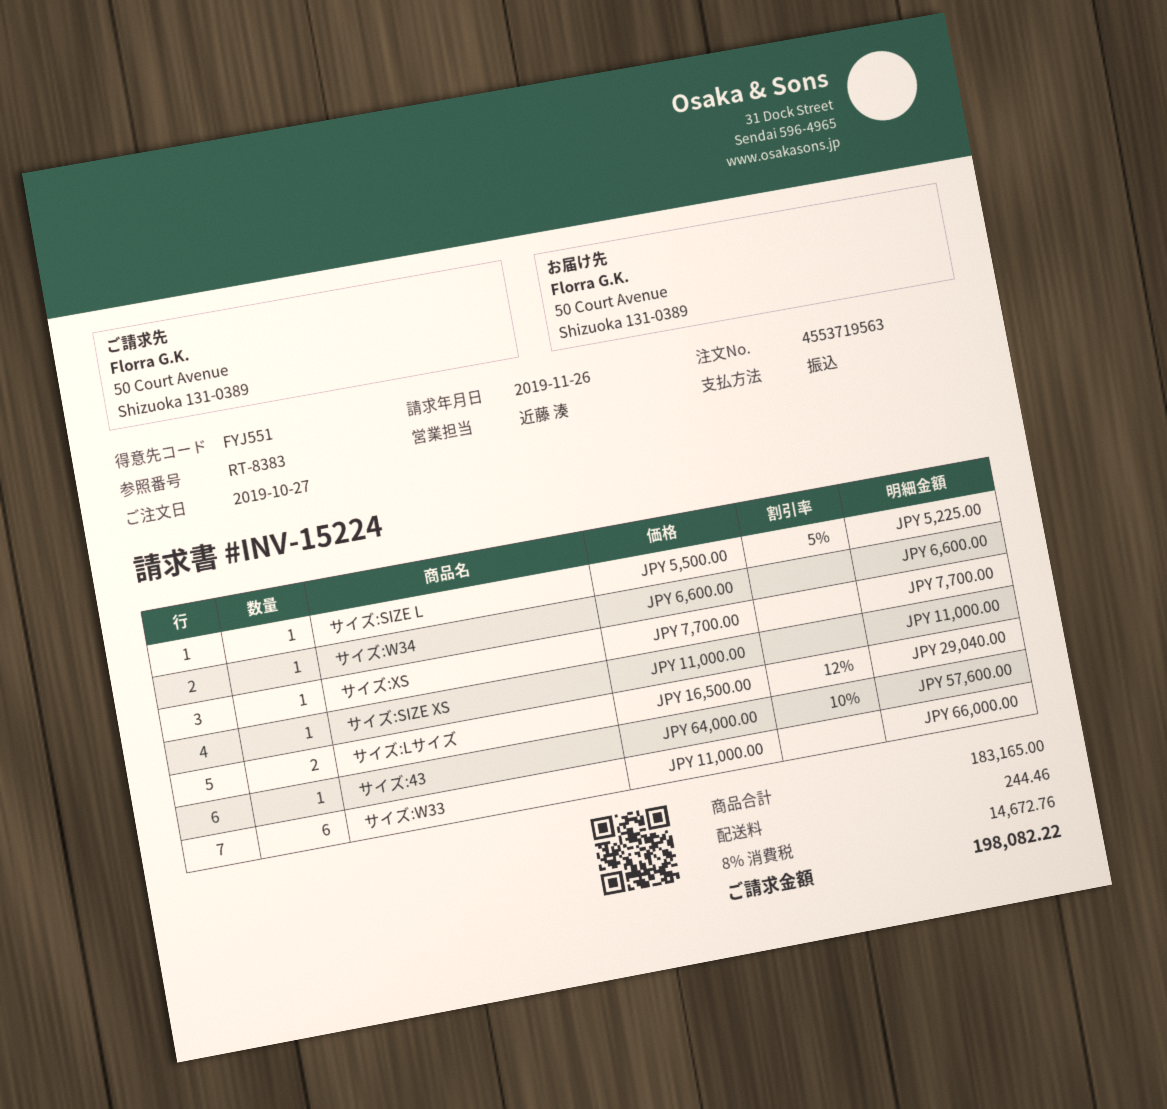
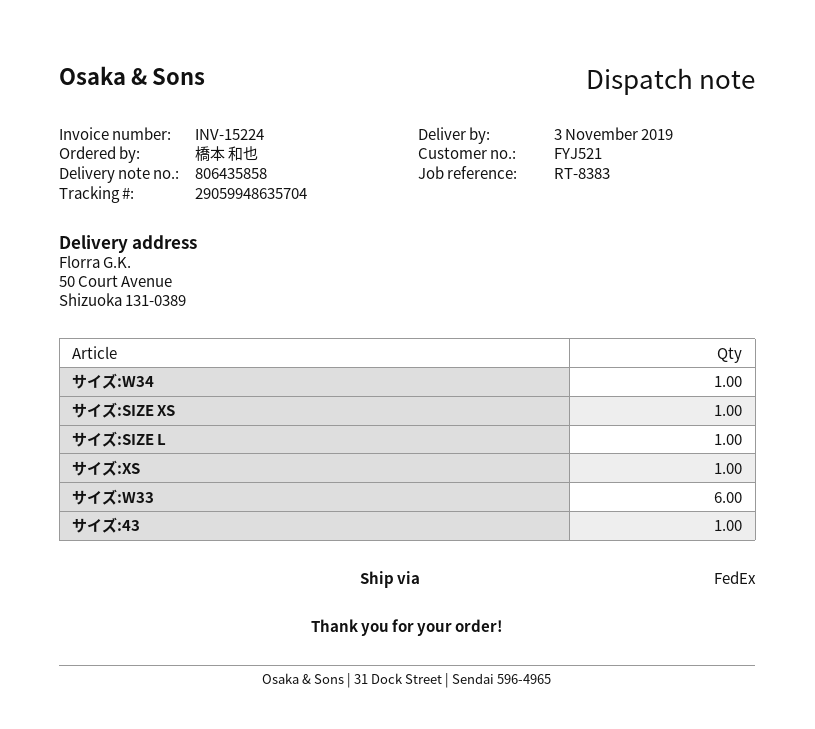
customer number: FYJ551 -> FYJ521
サイズ:Lサイズ: 2 -> none

